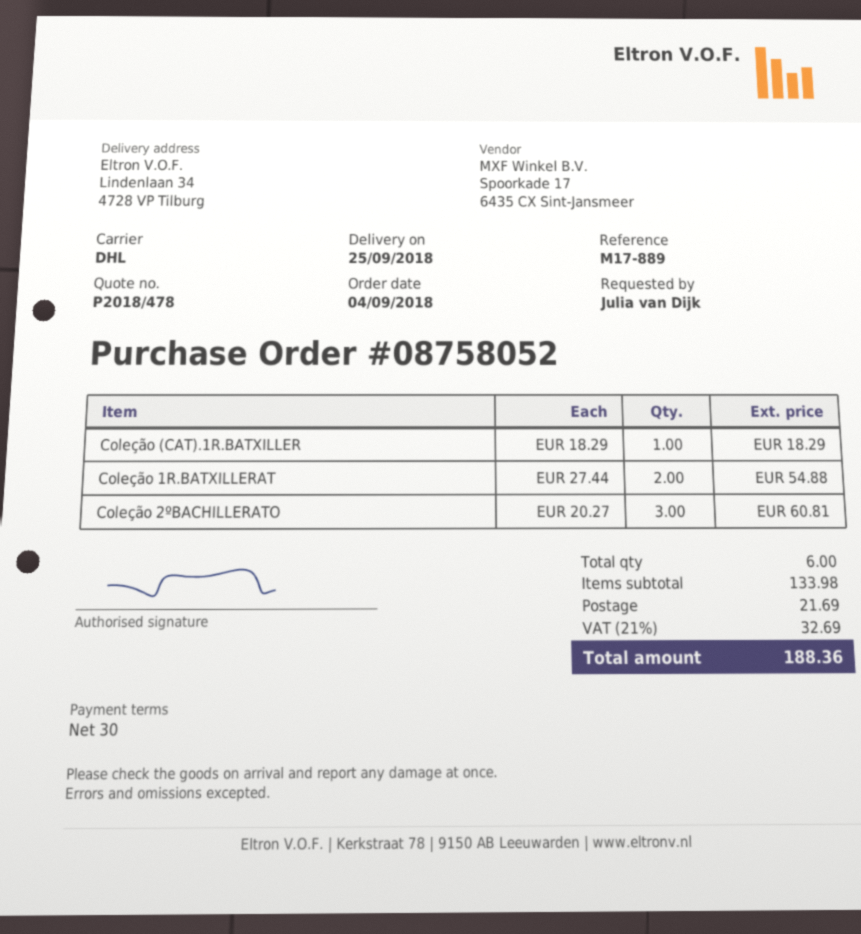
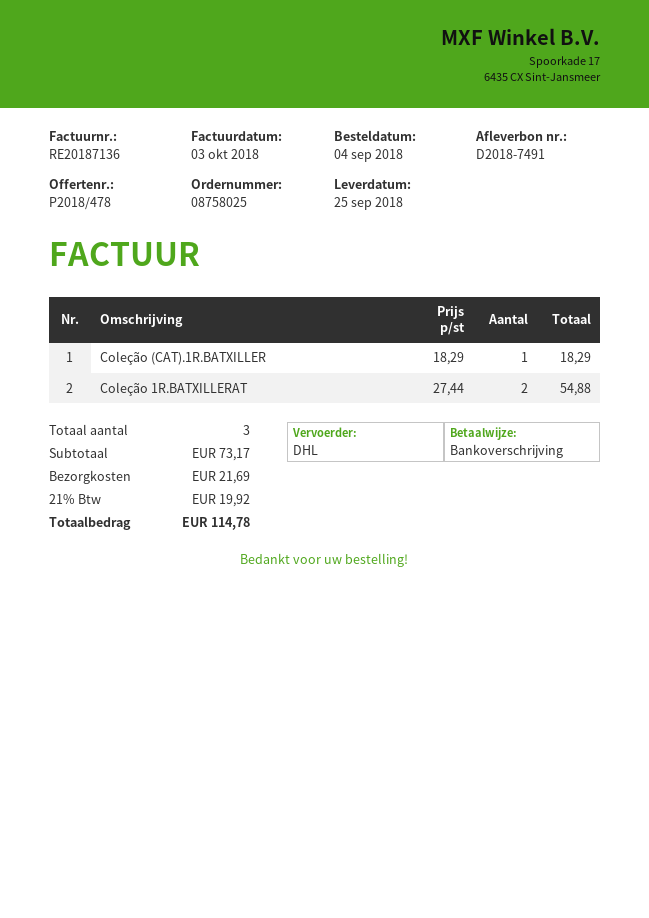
order number: 08758052 -> 08758025
Coleção 2ºBACHILLERATO: 3 x 20.27 = 60.81 -> none
total quantity: 6 -> 3
subtotal: 133.98 -> 73.17
tax: 21% = 32.69 -> 21% = 19.92
total: 188.36 -> 114.78

